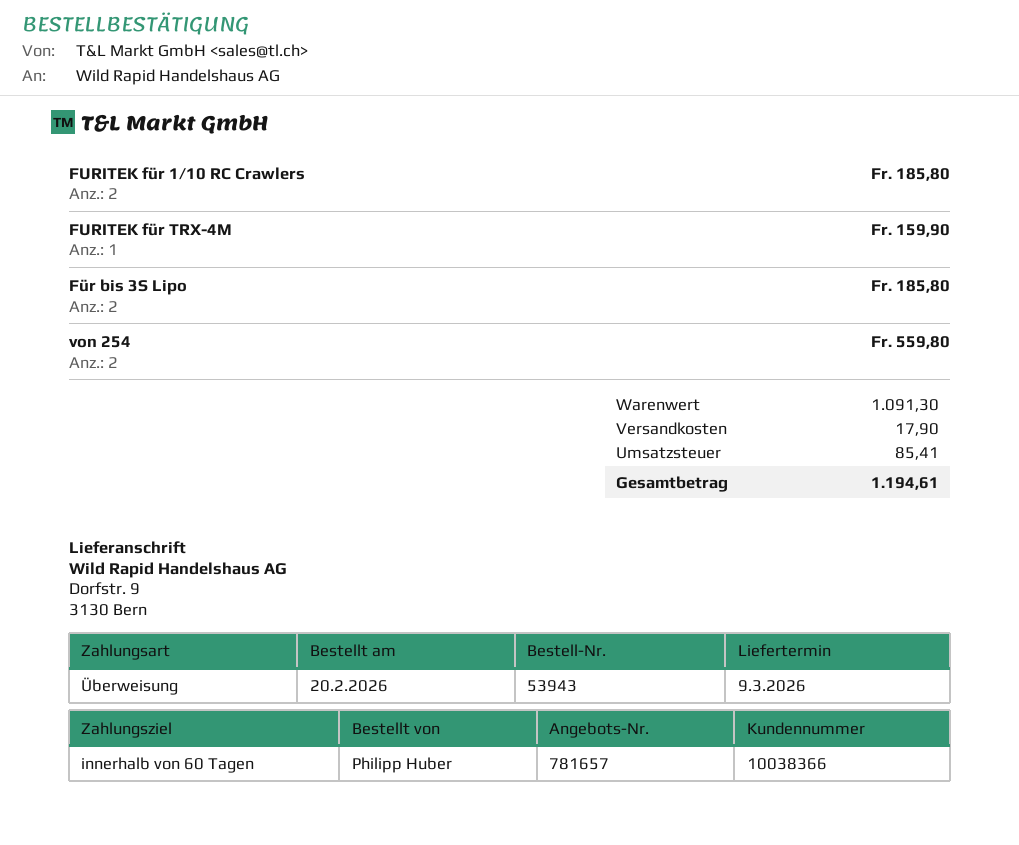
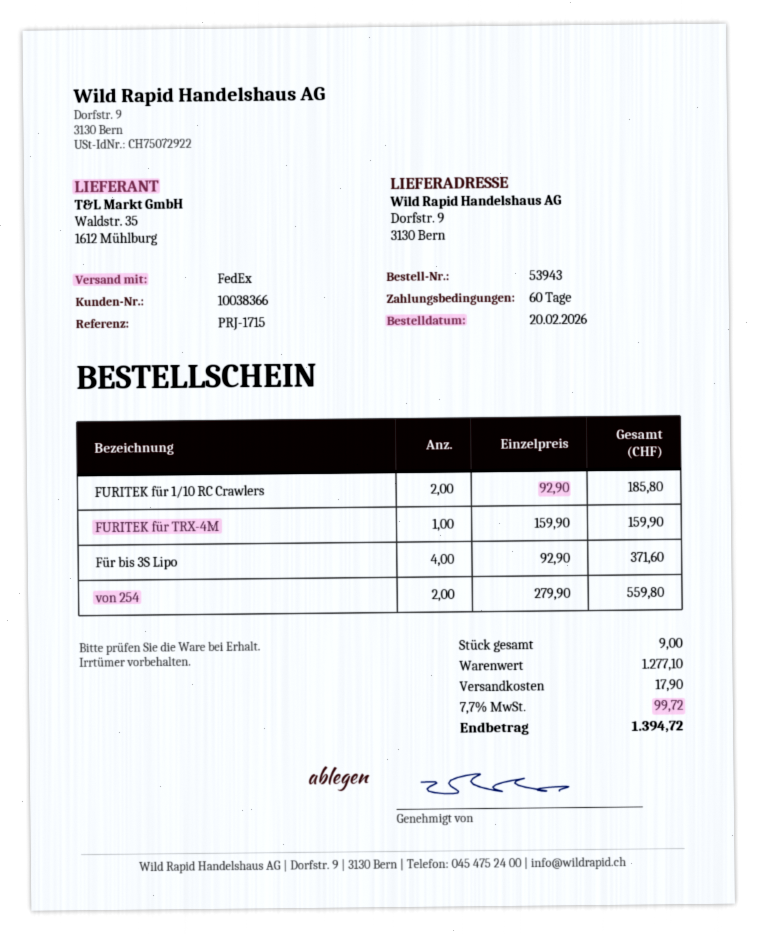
Für bis 3S Lipo: 2 for 185.80 -> 4 for 371.60
subtotal: 1091.30 -> 1277.10
tax: 85.41 -> 99.72
total: 1194.61 -> 1394.72

